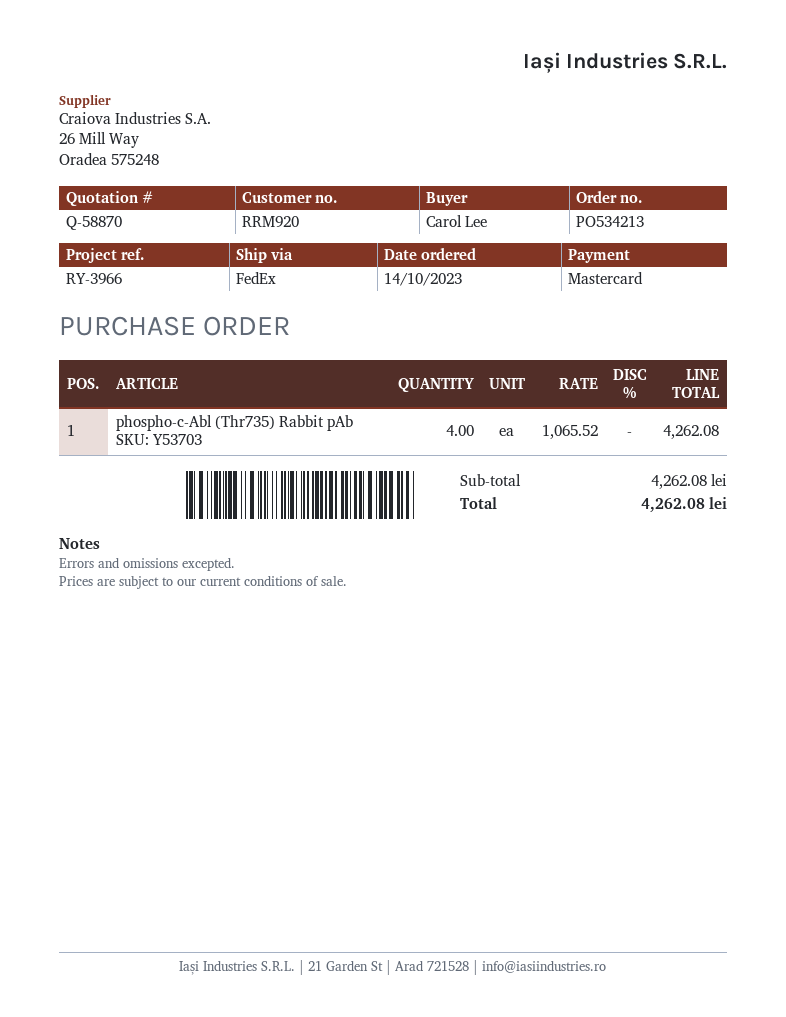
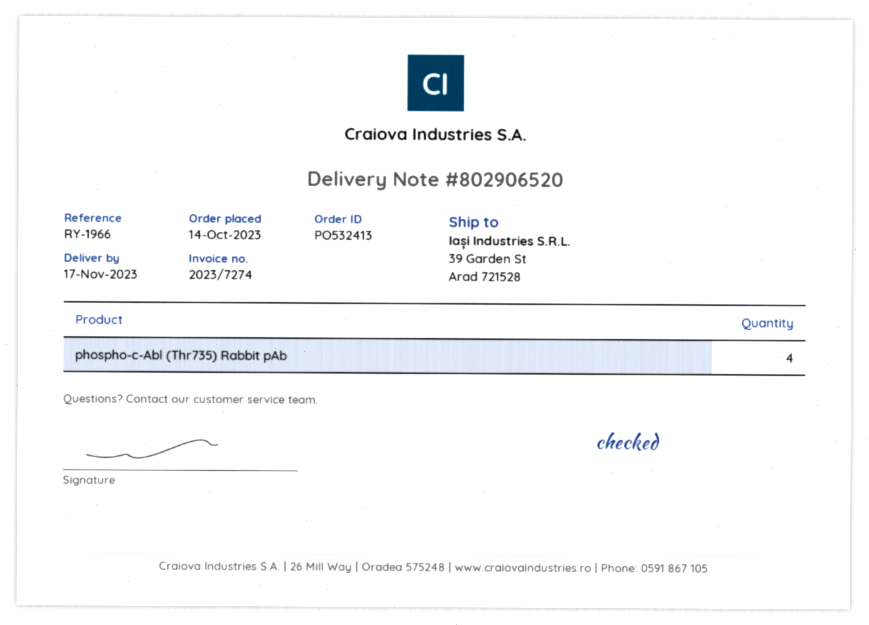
order number: PO534213 -> PO532413
reference: RY-3966 -> RY-1966

